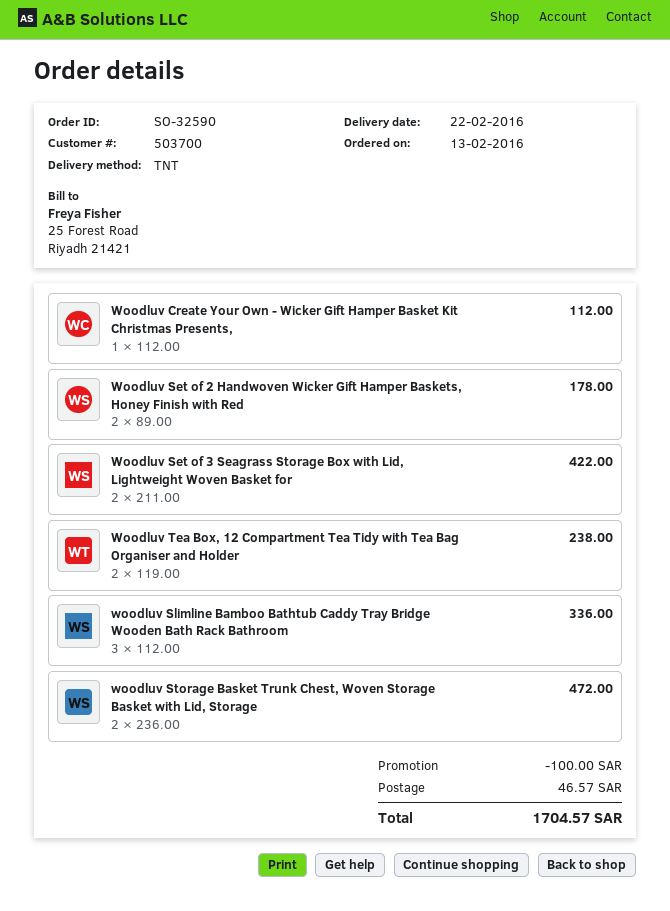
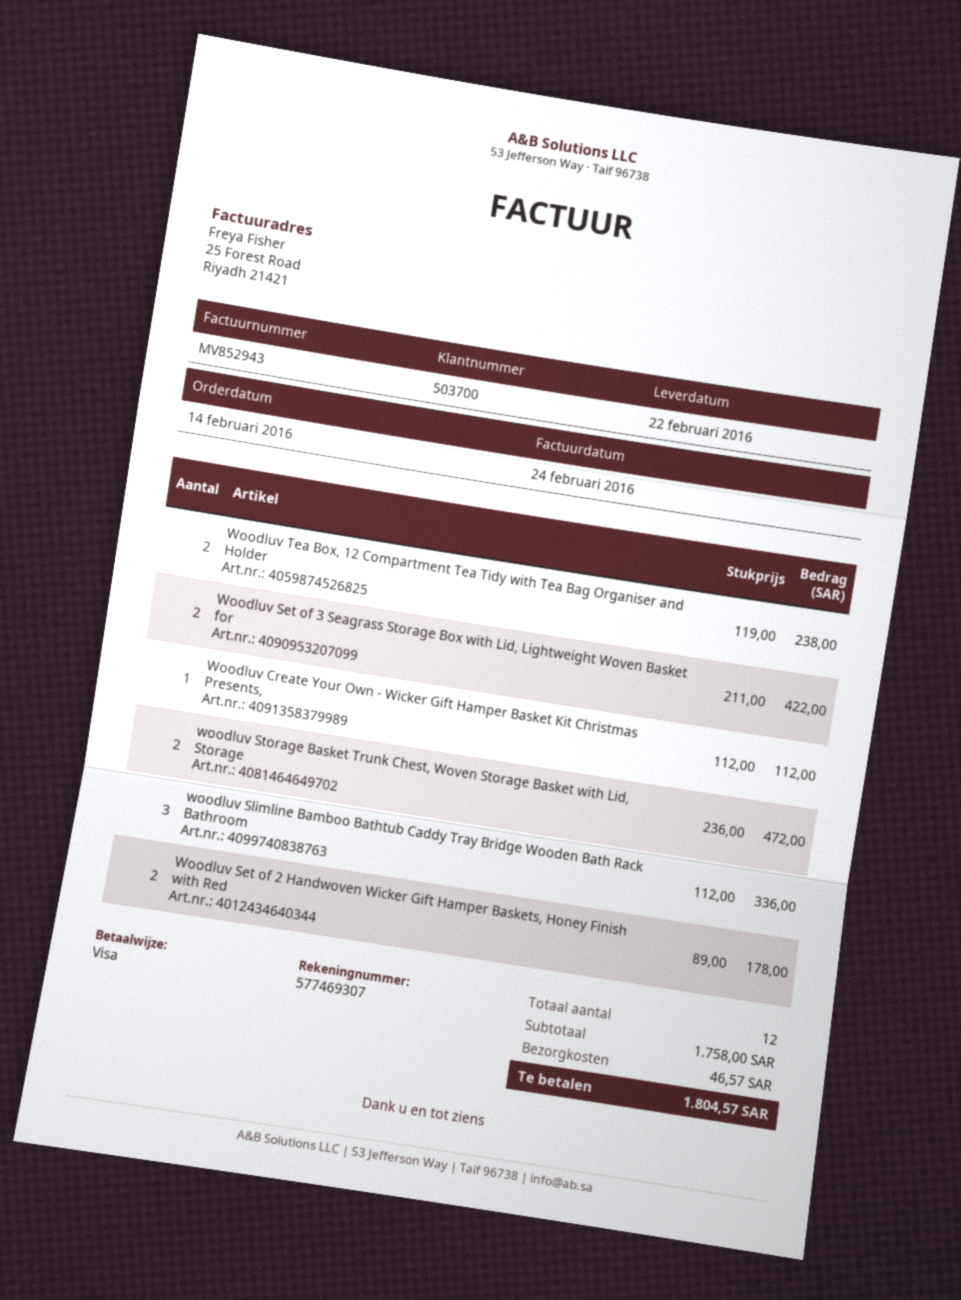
order date: 2016-02-13 -> 2016-02-14
discount: 100.00 -> none
total: 1704.57 -> 1804.57

